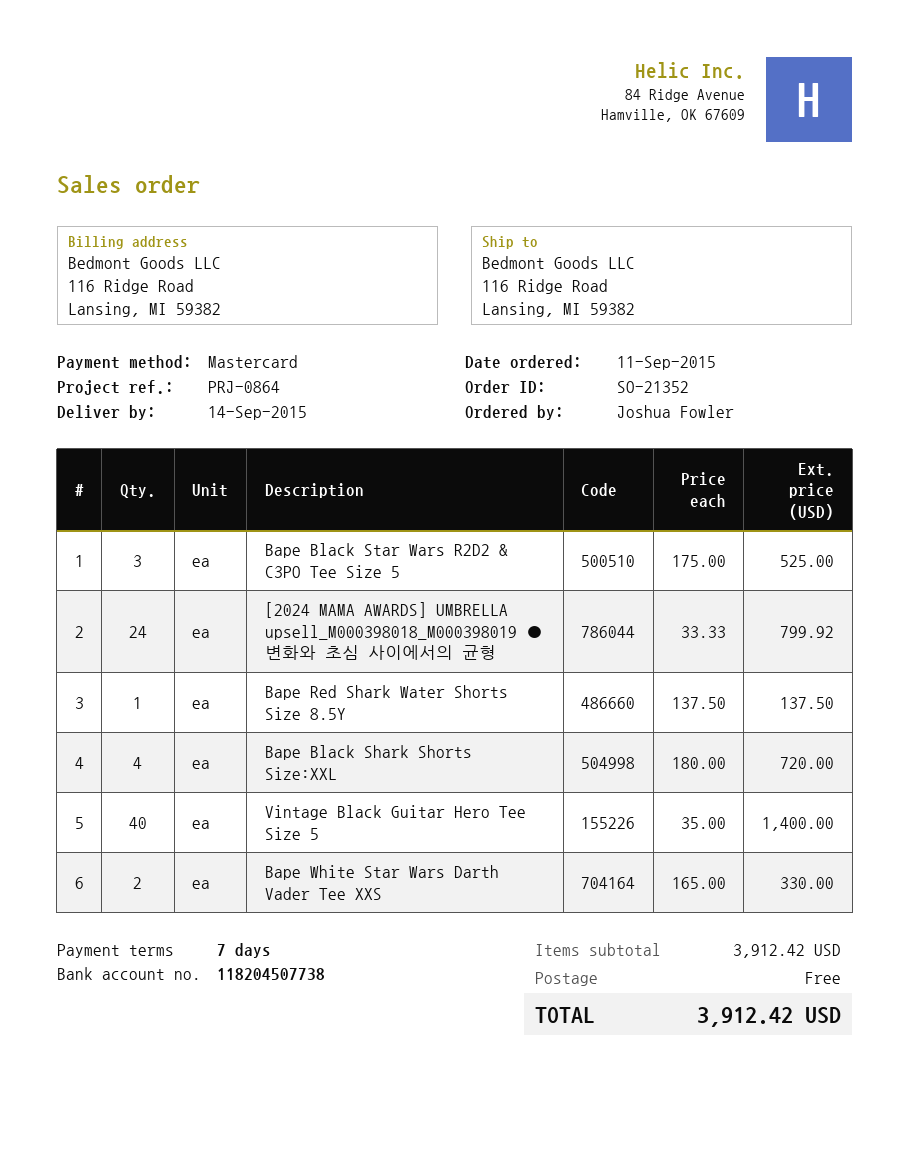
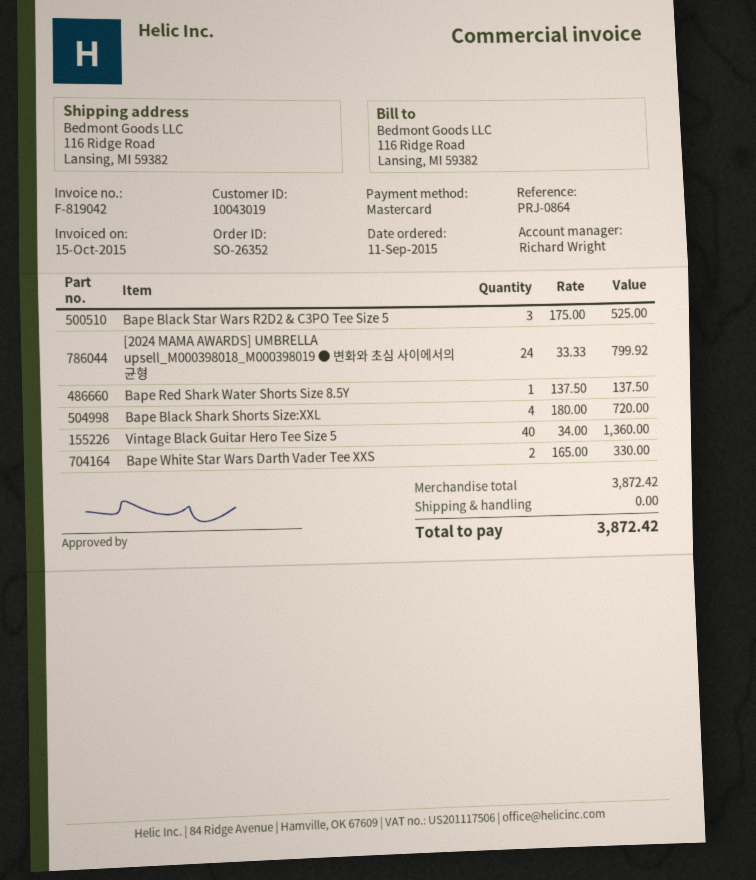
order number: SO-21352 -> SO-26352
Vintage Black Guitar Hero Tee Size 5: 40 x 35.00 = 1400.00 -> 40 x 34.00 = 1360.00
subtotal: 3912.42 -> 3872.42
total: 3912.42 -> 3872.42

